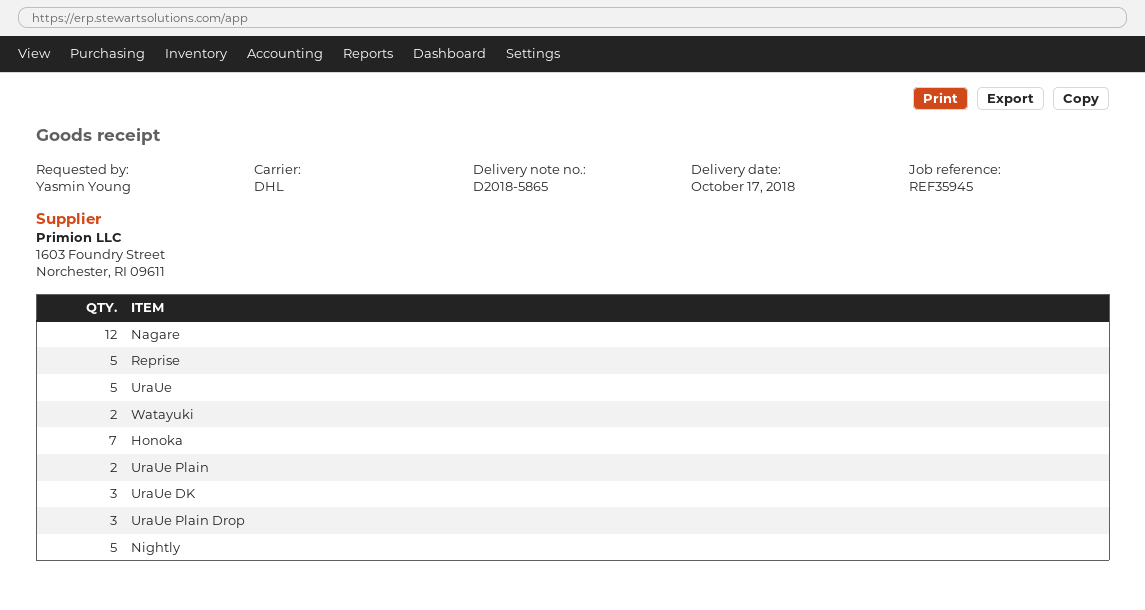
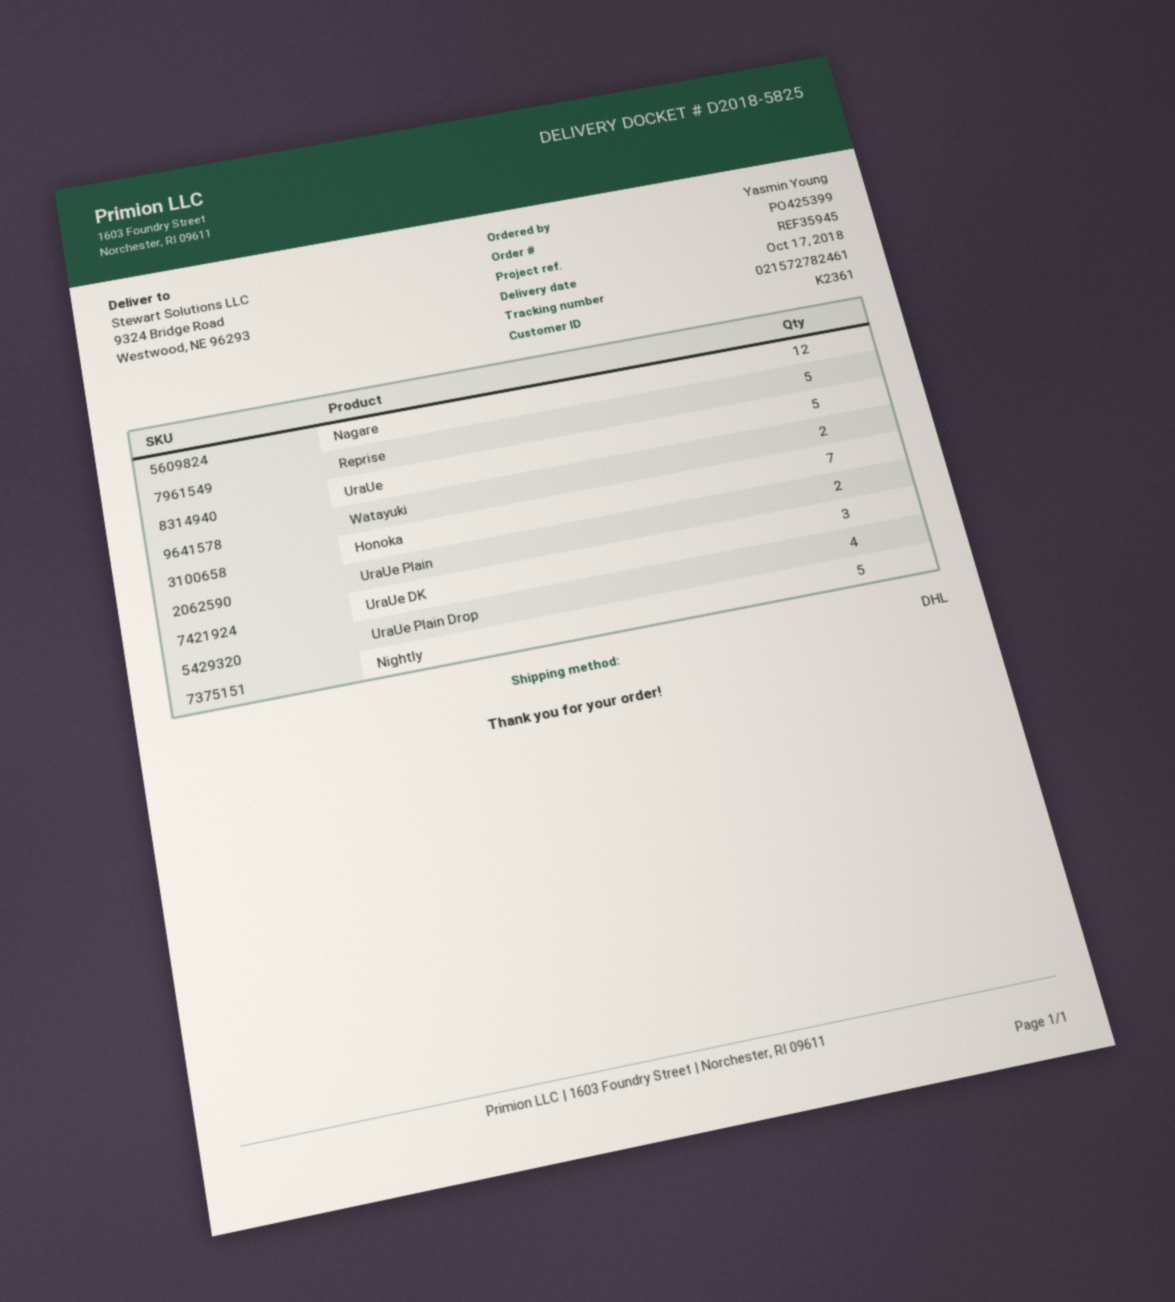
delivery note number: D2018-5865 -> D2018-5825
UraUe Plain Drop: 3 -> 4

